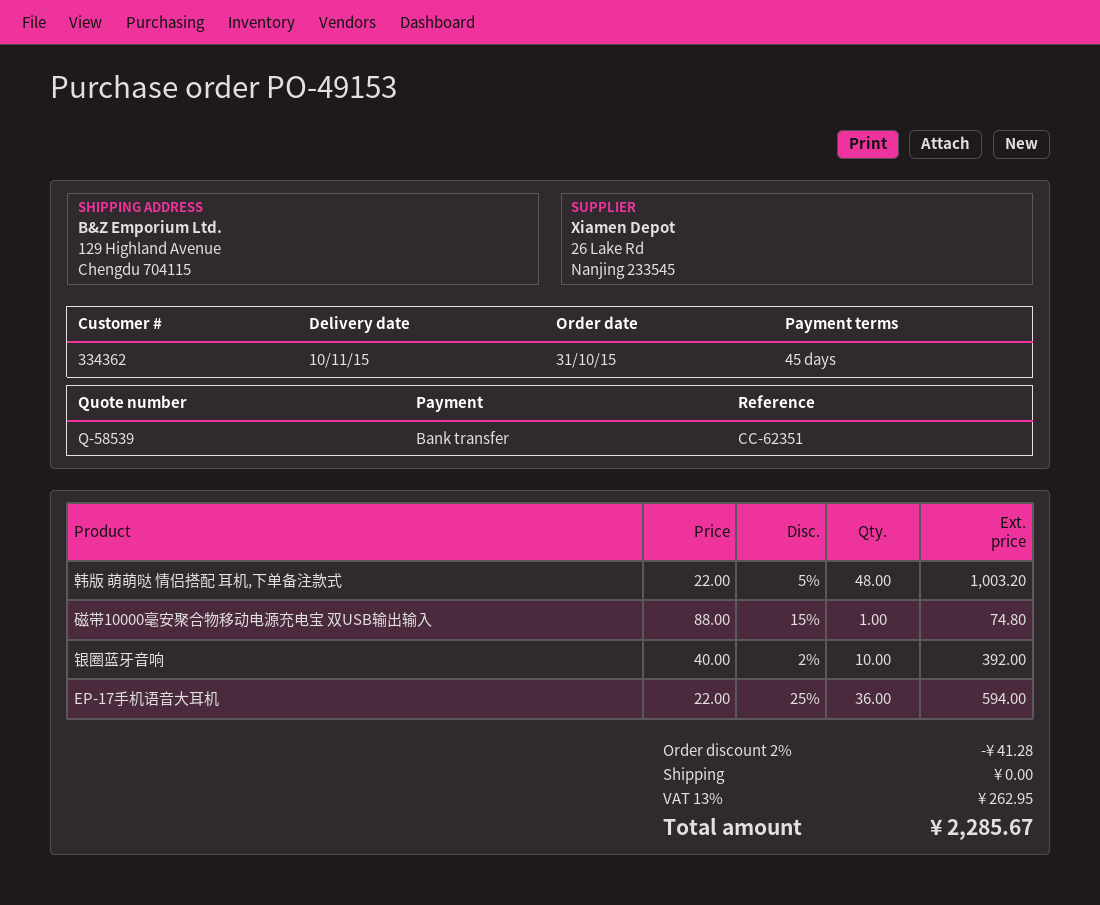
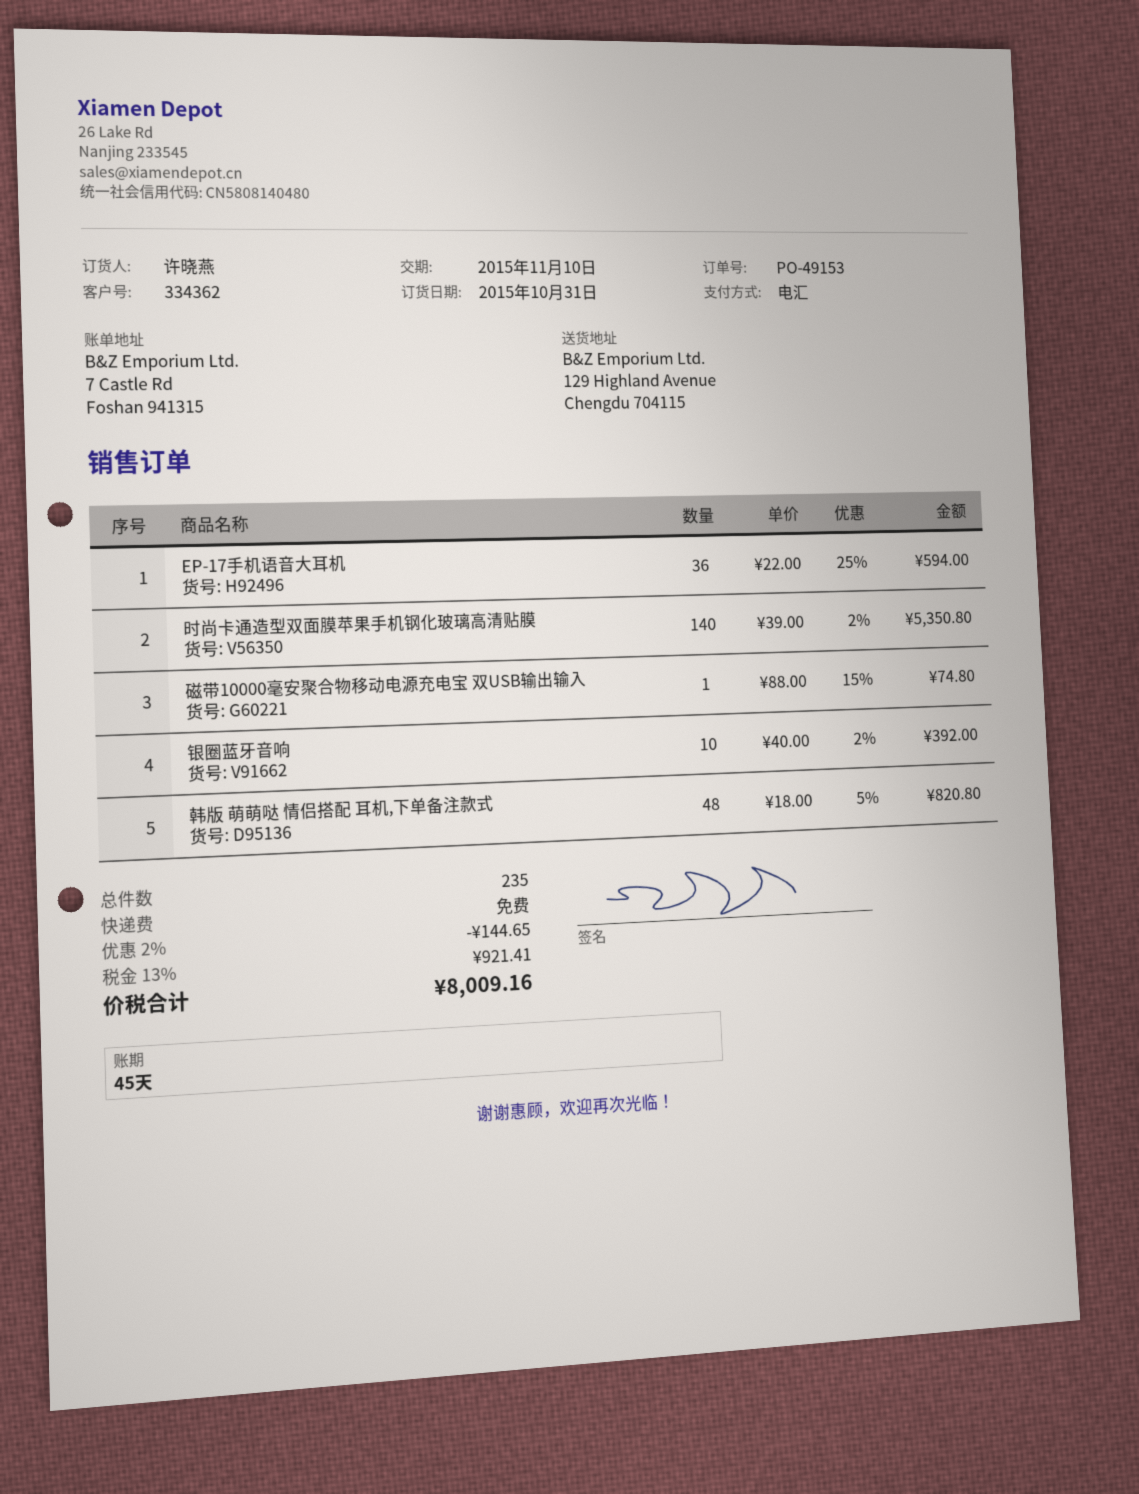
韩版 萌萌哒 情侣搭配 耳机,下单备注款式: 48 x 22.00 - 5% = 1003.20 -> 48 x 18.00 - 5% = 820.80
时尚卡通造型双面膜苹果手机钢化玻璃高清贴膜: none -> 140 x 39.00 - 2% = 5350.80
discount: 2% = 41.28 -> 2% = 144.65
tax: 13% = 262.95 -> 13% = 921.41
total: 2285.67 -> 8009.16

